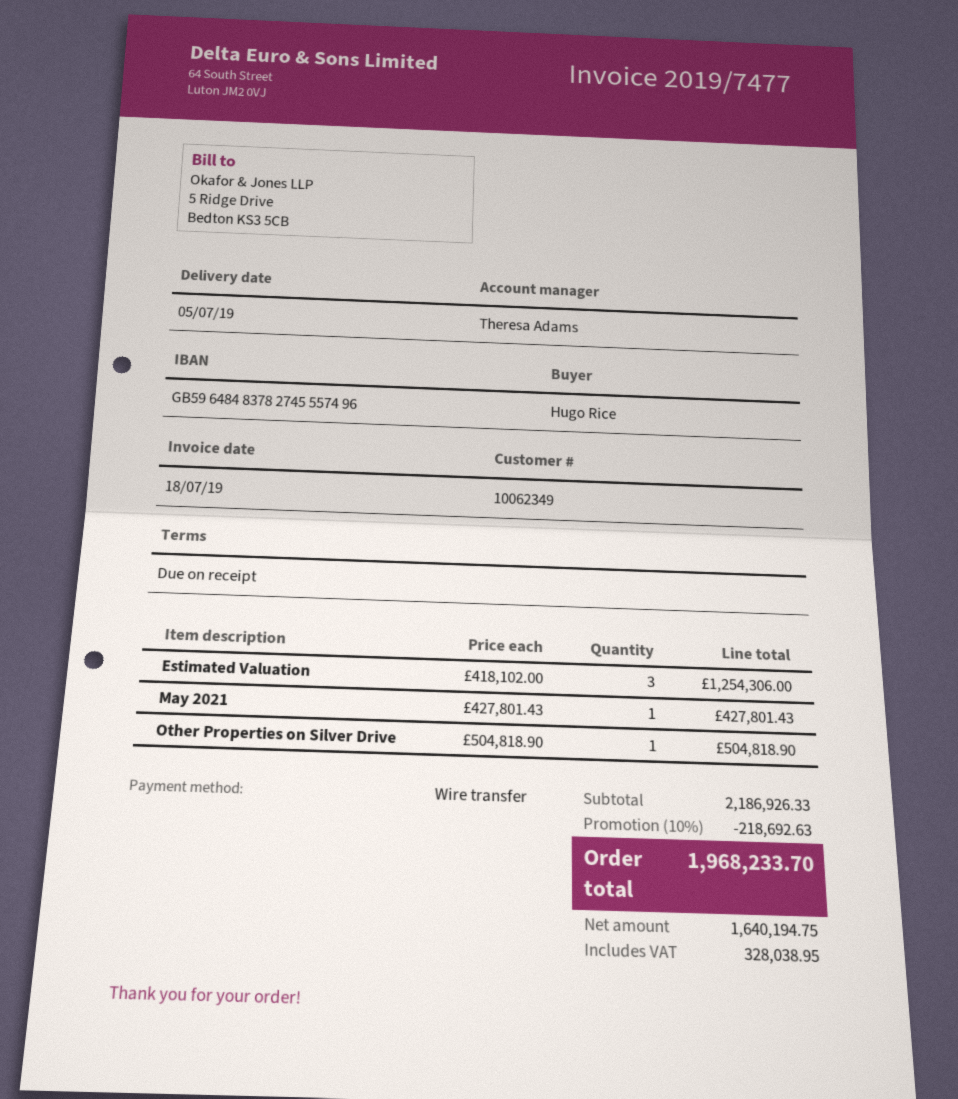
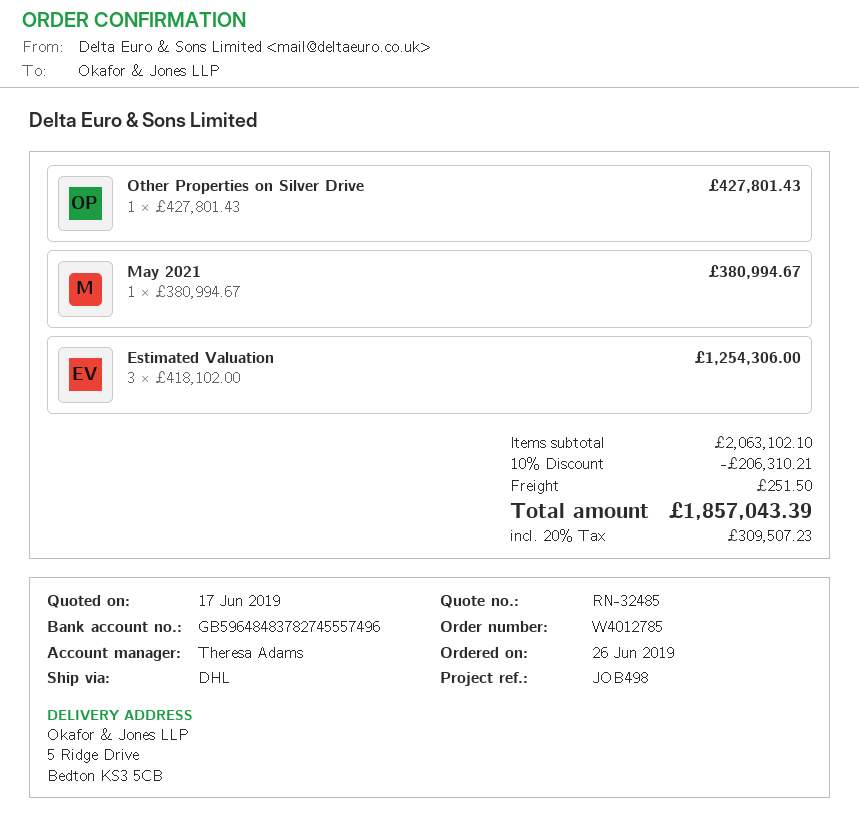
May 2021: 1 x 427801.43 = 427801.43 -> 1 x 380994.67 = 380994.67
Other Properties on Silver Drive: 1 x 504818.90 = 504818.90 -> 1 x 427801.43 = 427801.43
subtotal: 2186926.33 -> 2063102.10
discount: 10% = 218692.63 -> 10% = 206310.21
shipping: none -> 251.50
tax: 328038.95 -> 309507.23
total: 1968233.70 -> 1857043.39

